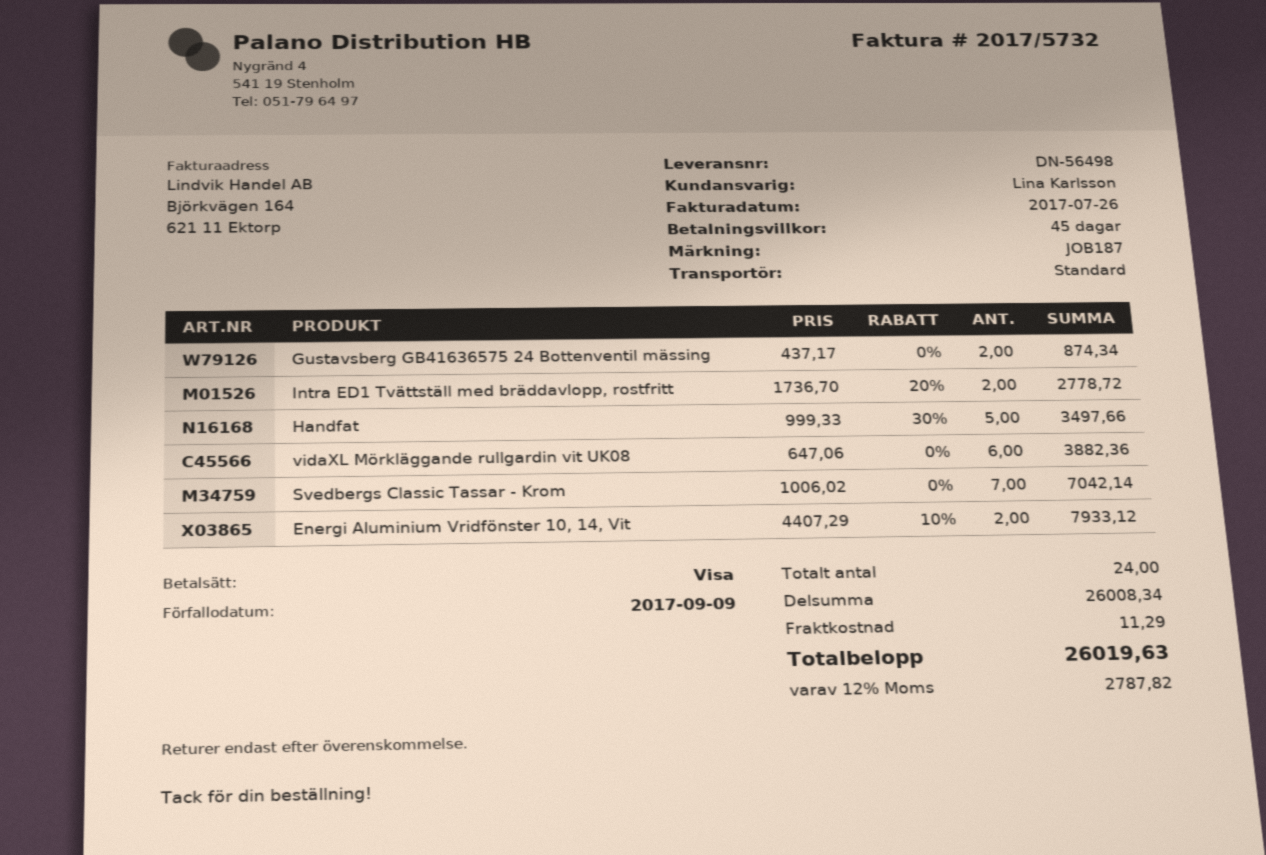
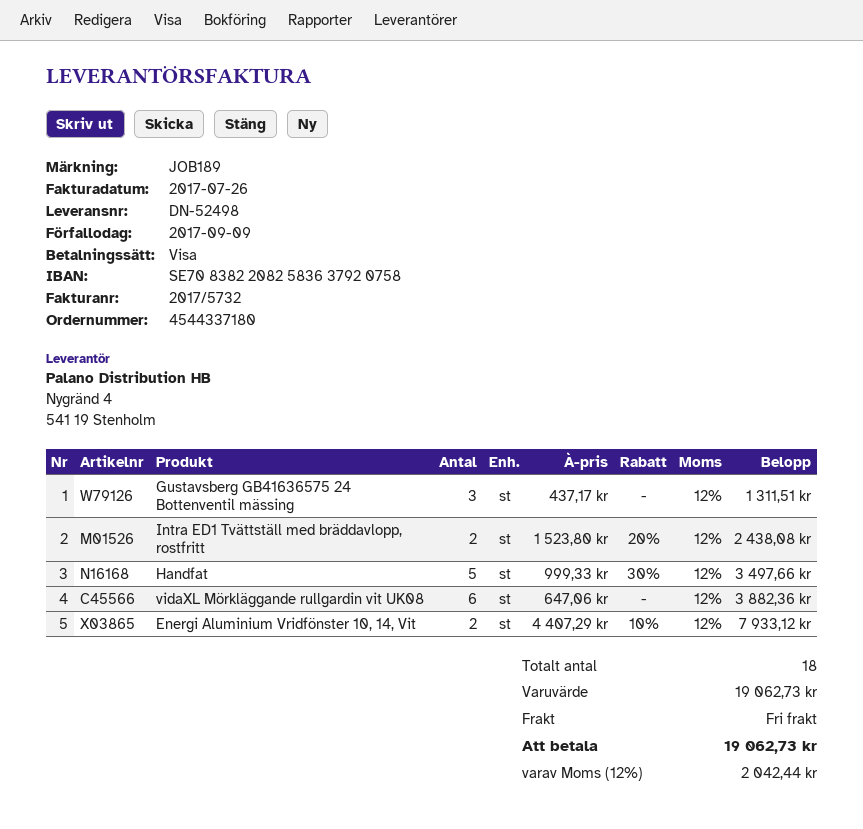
delivery note number: DN-56498 -> DN-52498
reference: JOB187 -> JOB189
Gustavsberg GB41636575 24 Bottenventil mässing: 2 x 437.17 = 874.34 -> 3 x 437.17 = 1311.51
Intra ED1 Tvättställ med bräddavlopp, rostfritt: 2 x 1736.70 - 20% = 2778.72 -> 2 x 1523.80 - 20% = 2438.08
Svedbergs Classic Tassar - Krom: 7 x 1006.02 = 7042.14 -> none
total quantity: 24 -> 18
subtotal: 26008.34 -> 19062.73
shipping: 11.29 -> 0.00
tax: 12% = 2787.82 -> 12% = 2042.44
total: 26019.63 -> 19062.73

